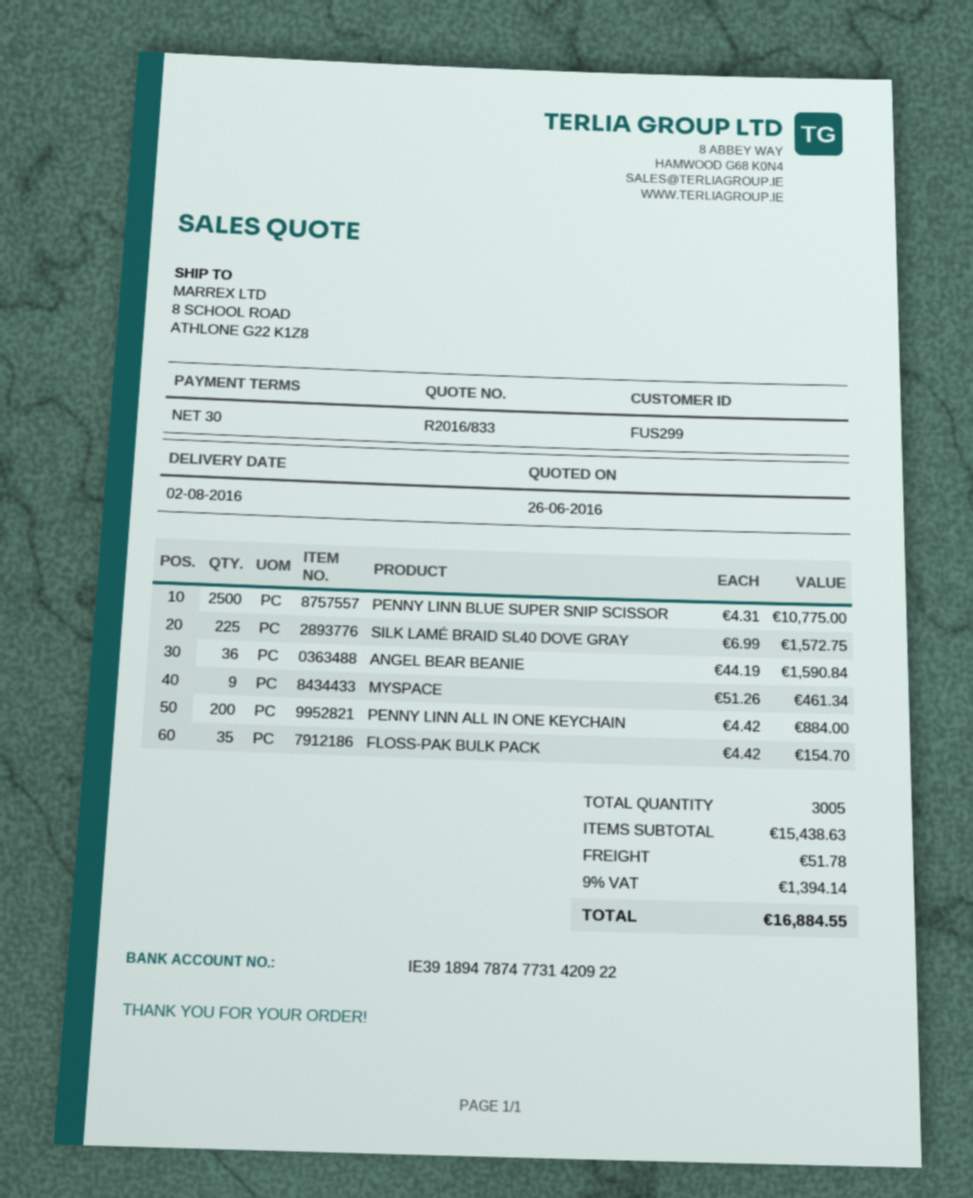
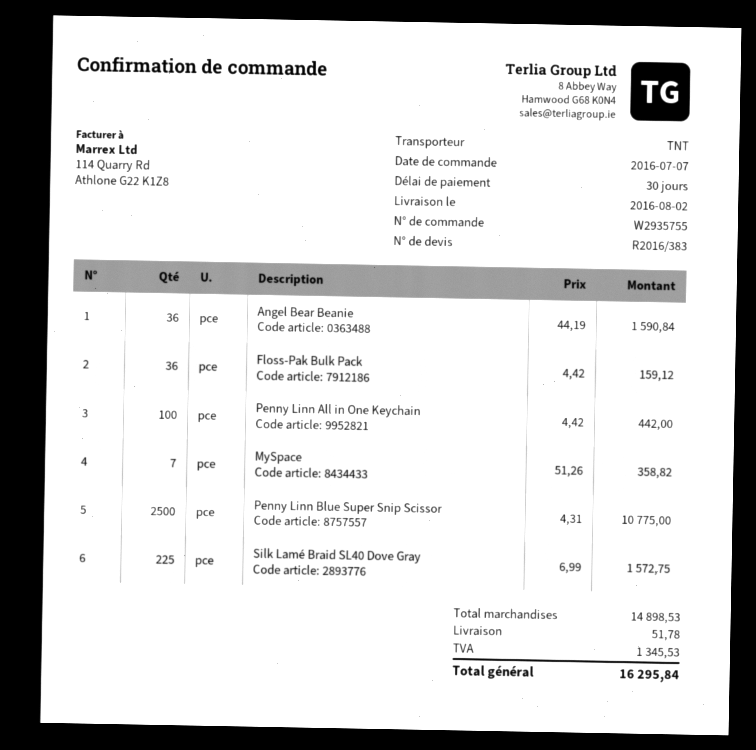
quote number: R2016/833 -> R2016/383
MYSPACE: 9 x 51.26 = 461.34 -> 7 x 51.26 = 358.82
PENNY LINN ALL IN ONE KEYCHAIN: 200 x 4.42 = 884.00 -> 100 x 4.42 = 442.00
FLOSS-PAK BULK PACK: 35 x 4.42 = 154.70 -> 36 x 4.42 = 159.12
subtotal: 15438.63 -> 14898.53
tax: 1394.14 -> 1345.53
total: 16884.55 -> 16295.84

